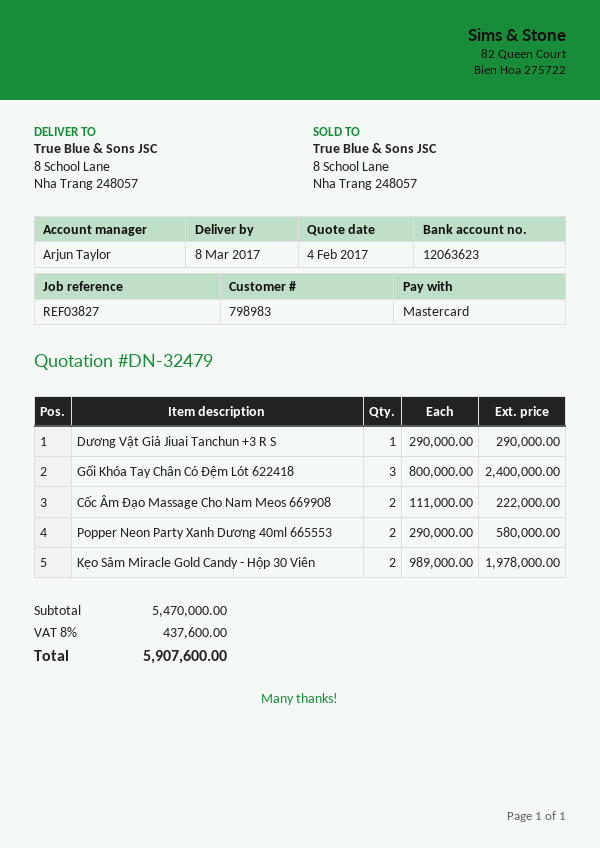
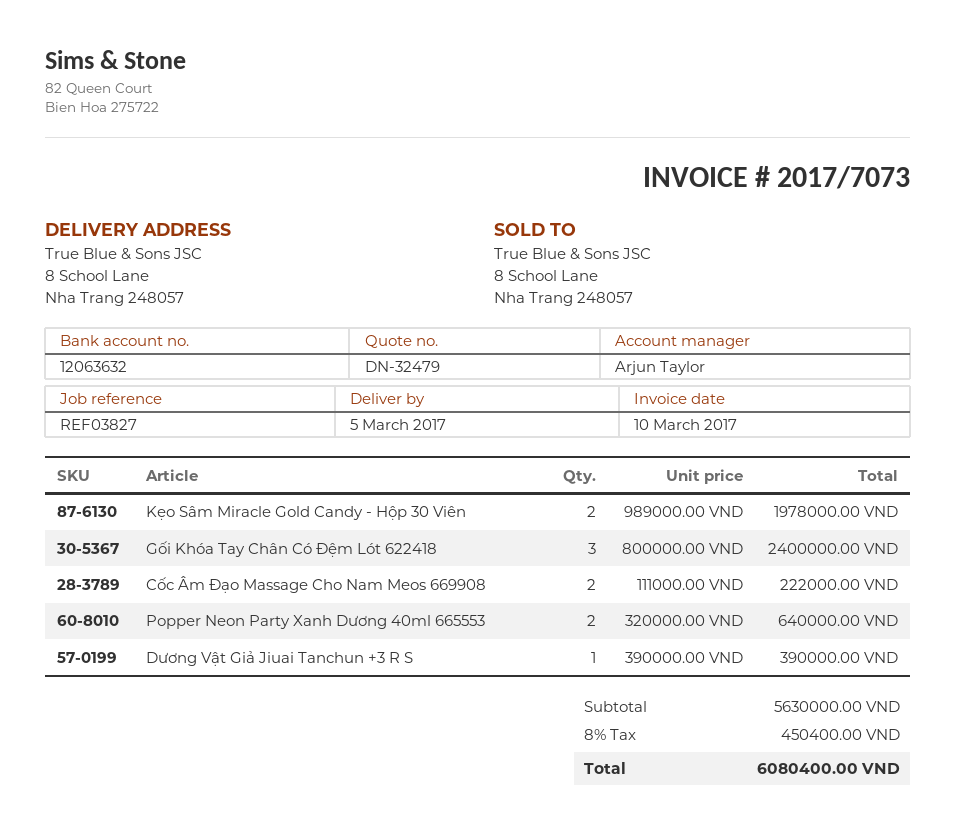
delivery date: 2017-03-08 -> 2017-03-05
bank account: 12063623 -> 12063632
Dương Vật Giả Jiuai Tanchun +3 R S: 1 x 290000.00 = 290000.00 -> 1 x 390000.00 = 390000.00
Popper Neon Party Xanh Dương 40ml 665553: 2 x 290000.00 = 580000.00 -> 2 x 320000.00 = 640000.00
subtotal: 5470000.00 -> 5630000.00
tax: 8% = 437600.00 -> 8% = 450400.00
total: 5907600.00 -> 6080400.00

